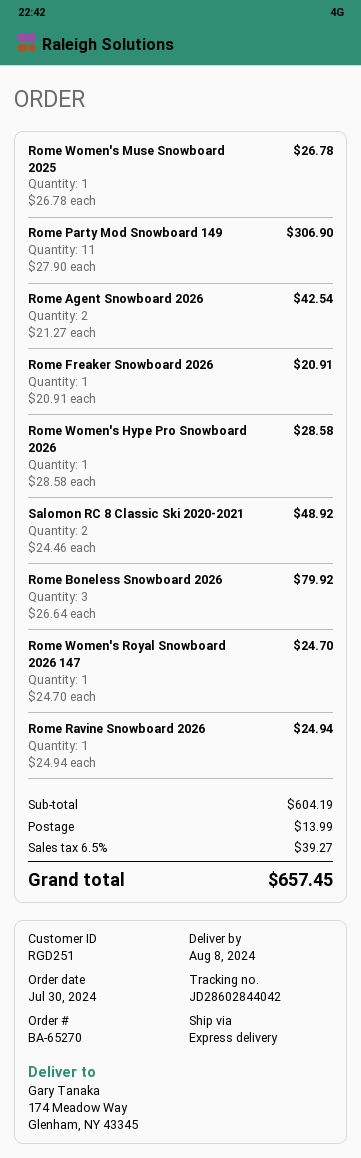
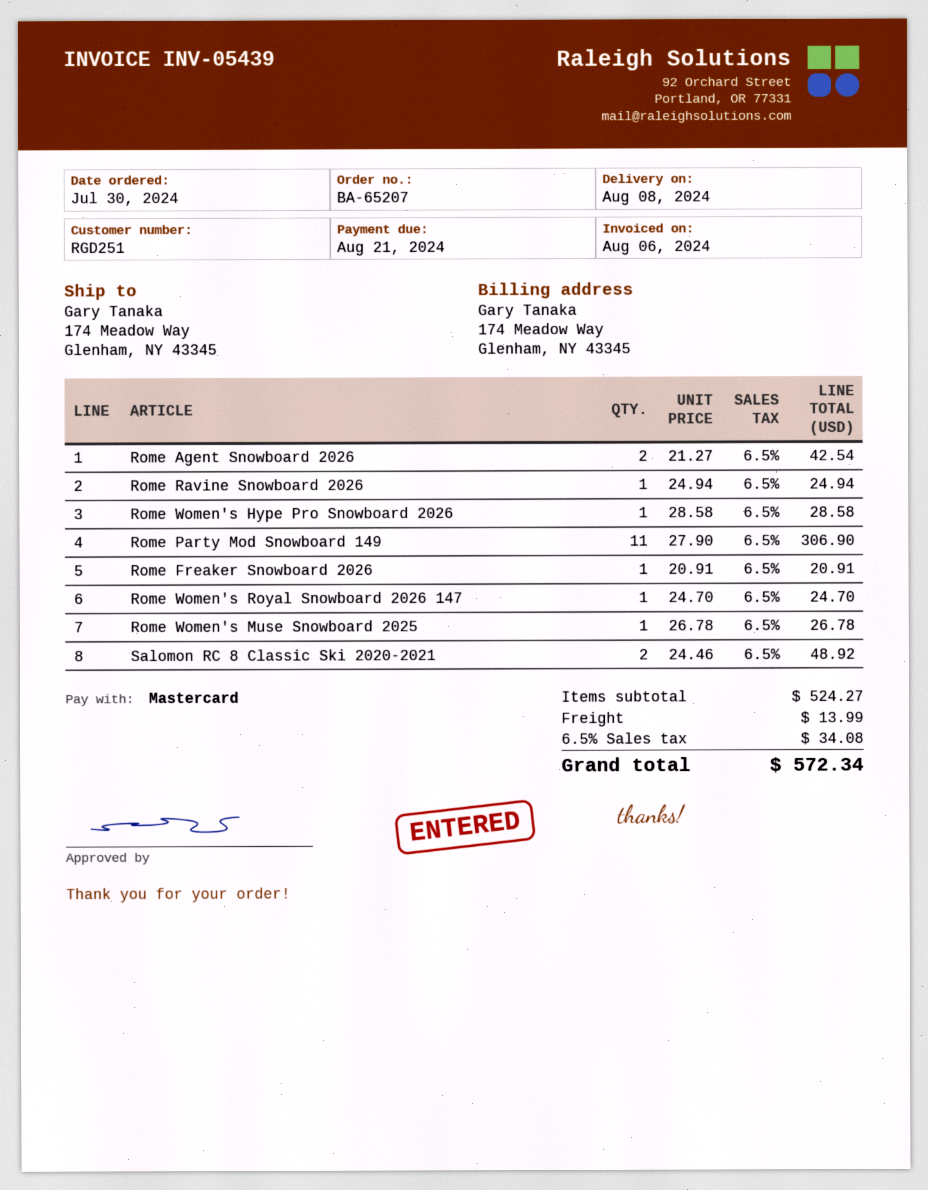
order number: BA-65270 -> BA-65207
Rome Boneless Snowboard 2026: 3 x 26.64 = 79.92 -> none
subtotal: 604.19 -> 524.27
tax: 6.5% = 39.27 -> 6.5% = 34.08
total: 657.45 -> 572.34

